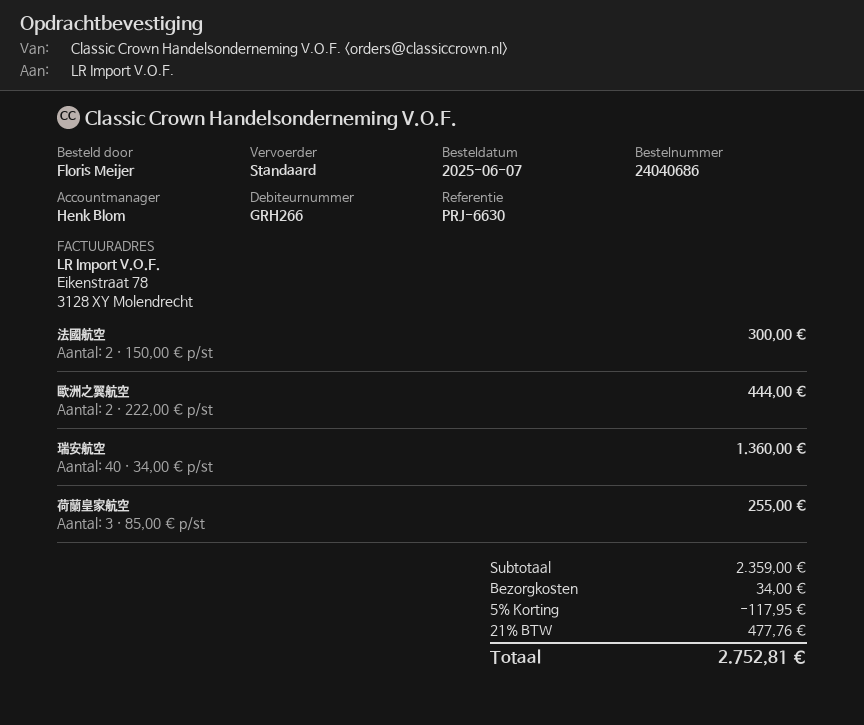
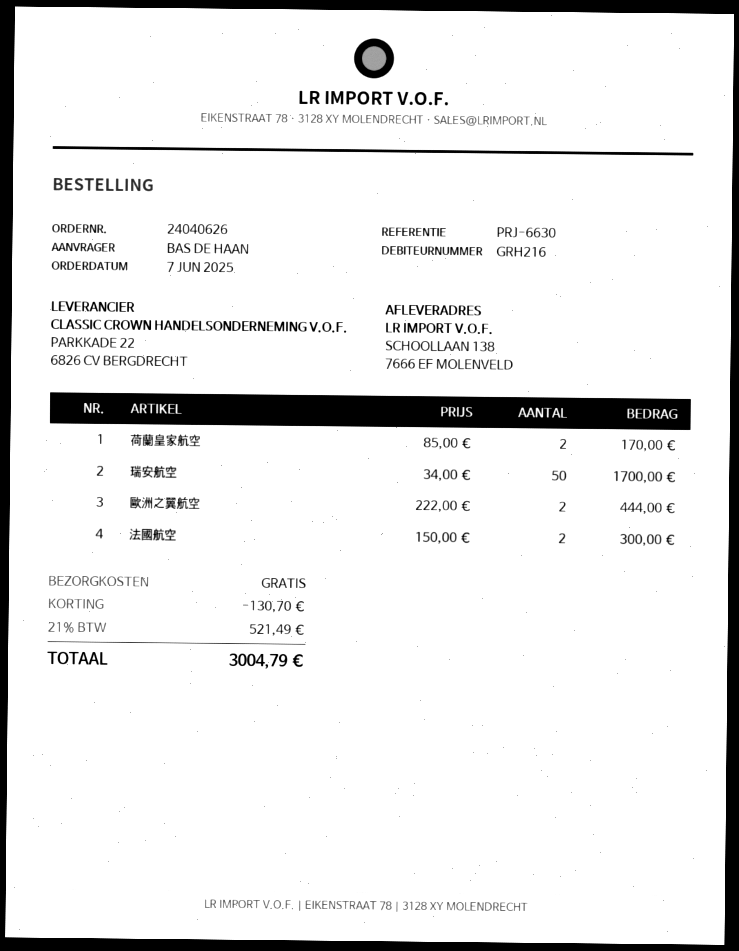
order number: 24040686 -> 24040626
customer number: GRH266 -> GRH216
ordered by: Floris Meijer -> BAS DE HAAN
瑞安航空: 40 x 34.00 = 1360.00 -> 50 x 34.00 = 1700.00
荷蘭皇家航空: 3 x 85.00 = 255.00 -> 2 x 85.00 = 170.00
discount: 117.95 -> 130.70
shipping: 34.00 -> 0.00
tax: 21% = 477.76 -> 21% = 521.49
total: 2752.81 -> 3004.79

